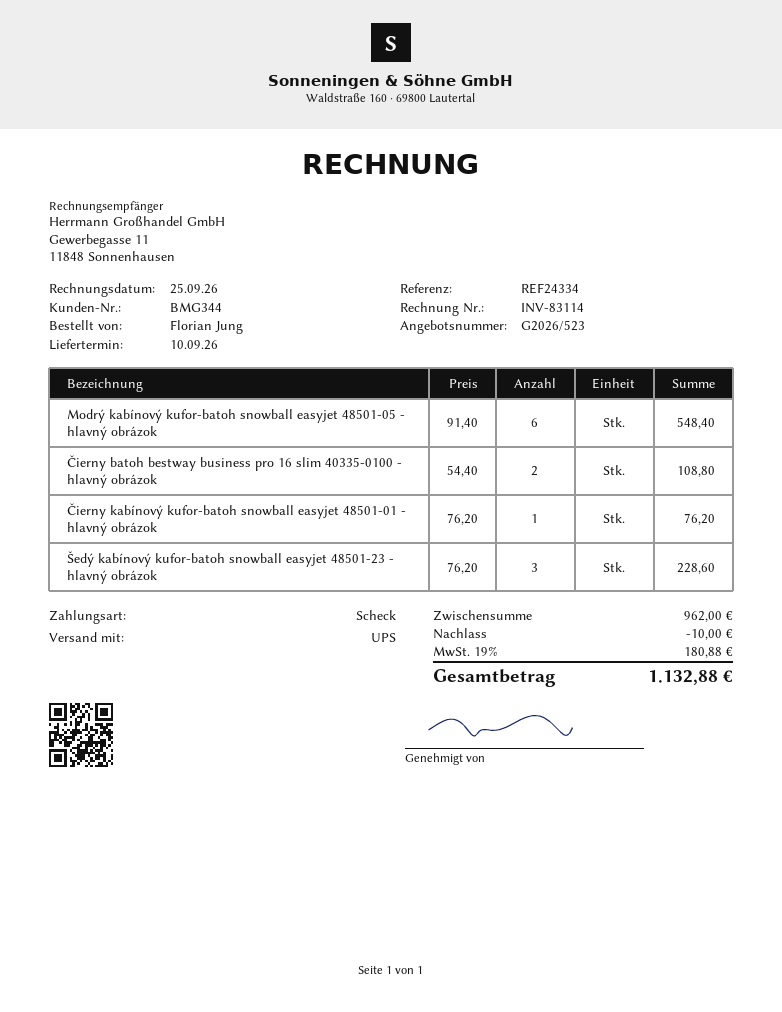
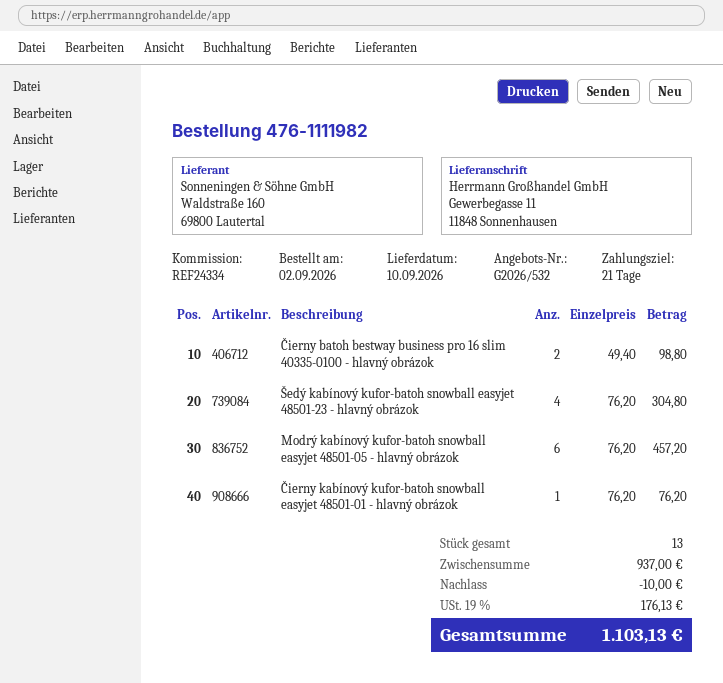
quote number: G2026/523 -> G2026/532
Modrý kabínový kufor-batoh snowball easyjet 48501-05 - hlavný obrázok: 6 x 91.40 = 548.40 -> 6 x 76.20 = 457.20
Čierny batoh bestway business pro 16 slim 40335-0100 - hlavný obrázok: 2 x 54.40 = 108.80 -> 2 x 49.40 = 98.80
Šedý kabínový kufor-batoh snowball easyjet 48501-23 - hlavný obrázok: 3 x 76.20 = 228.60 -> 4 x 76.20 = 304.80
subtotal: 962.00 -> 937.00
tax: 19% = 180.88 -> 19% = 176.13
total: 1132.88 -> 1103.13

